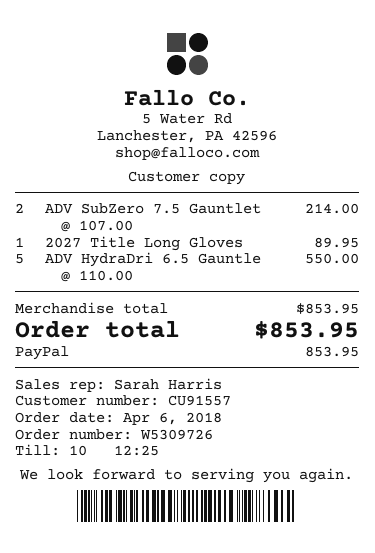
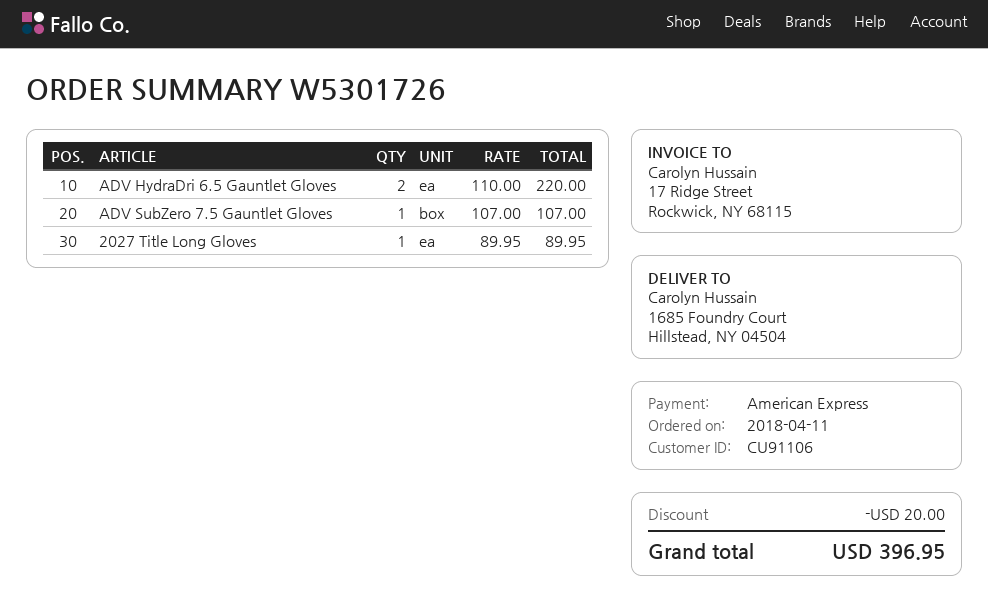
order number: W5309726 -> W5301726
order date: 2018-04-06 -> 2018-04-11
customer number: CU91557 -> CU91106
payment method: PayPal -> American Express
ADV SubZero 7.5 Gauntlet: 2 x 107.00 = 214.00 -> 1 x 107.00 = 107.00
ADV HydraDri 6.5 Gauntle: 5 x 110.00 = 550.00 -> 2 x 110.00 = 220.00
discount: none -> 20.00
total: 853.95 -> 396.95

